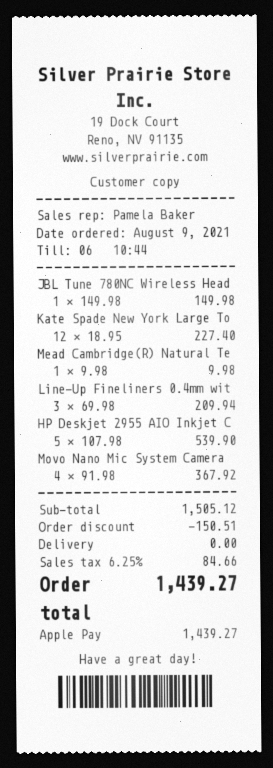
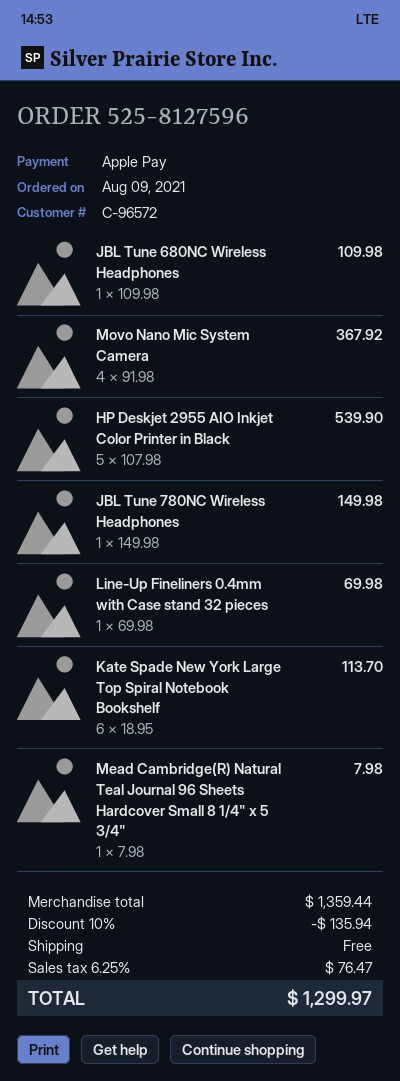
Kate Spade New York Large To: 12 x 18.95 = 227.40 -> 6 x 18.95 = 113.70
Mead Cambridge(R) Natural Te: 1 x 9.98 = 9.98 -> 1 x 7.98 = 7.98
Line-Up Fineliners 0.4mm wit: 3 x 69.98 = 209.94 -> 1 x 69.98 = 69.98
JBL Tune 680NC Wireless Headphones: none -> 1 x 109.98 = 109.98
subtotal: 1505.12 -> 1359.44
discount: 150.51 -> 135.94
tax: 6.25% = 84.66 -> 6.25% = 76.47
total: 1439.27 -> 1299.97

